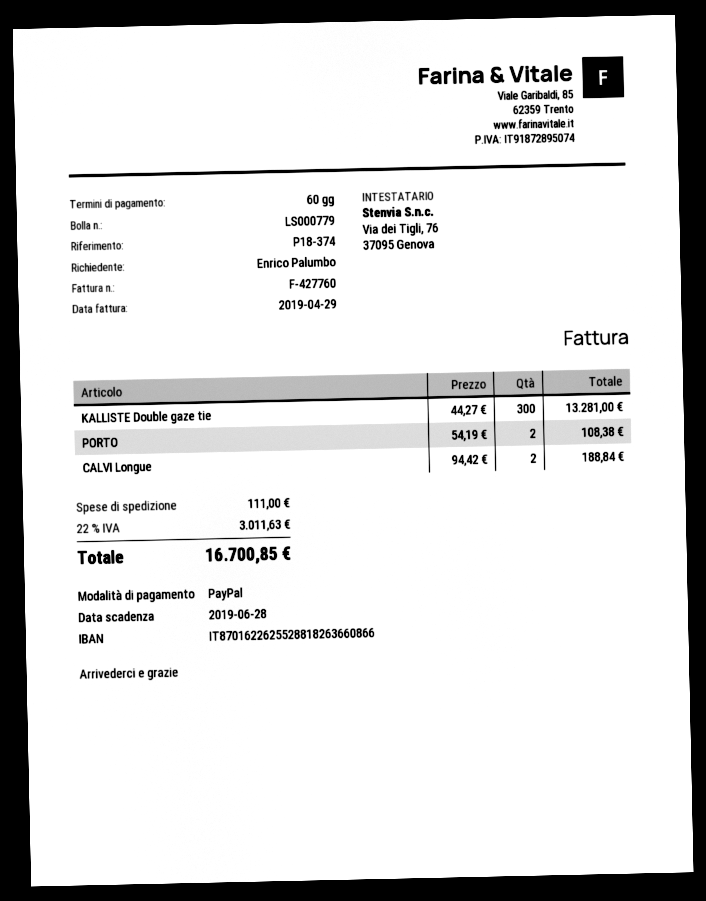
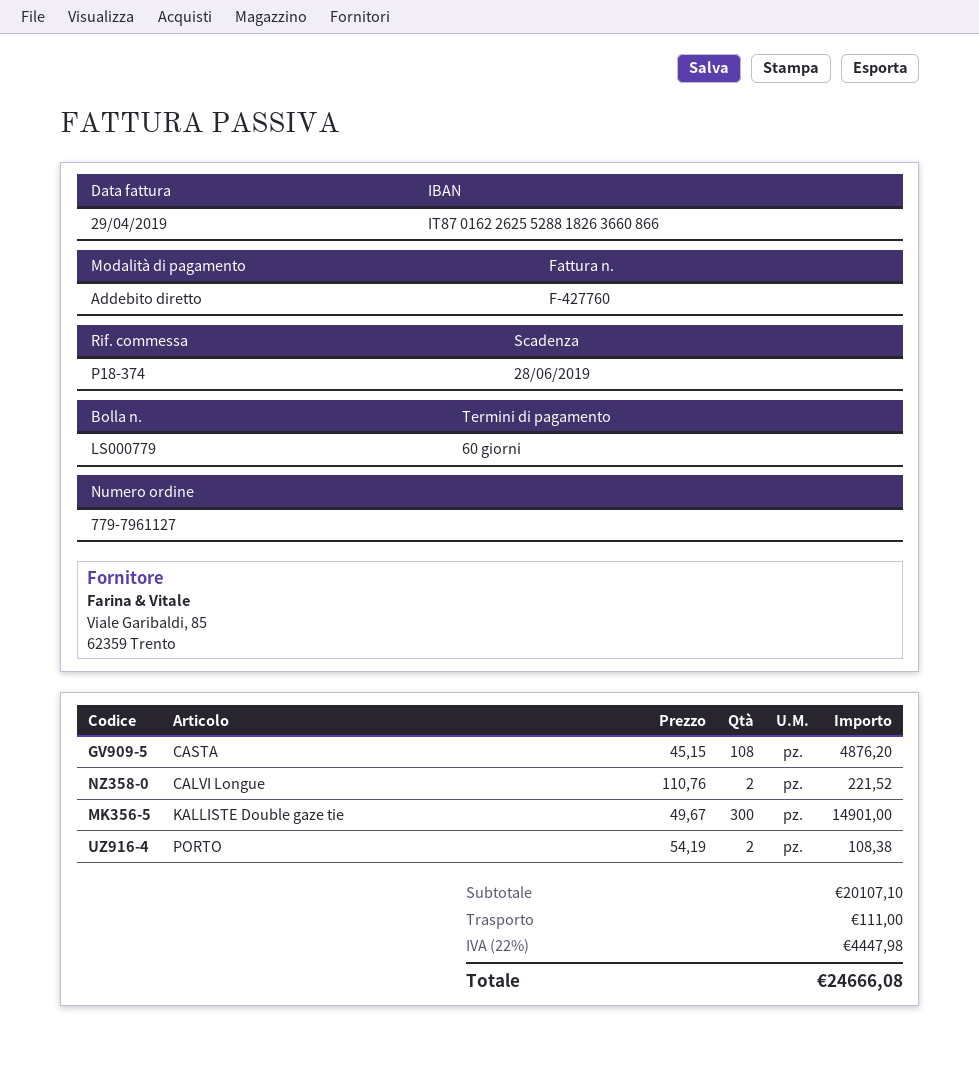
payment method: PayPal -> direct debit
KALLISTE Double gaze tie: 300 x 44.27 = 13281.00 -> 300 x 49.67 = 14901.00
CALVI Longue: 2 x 94.42 = 188.84 -> 2 x 110.76 = 221.52
CASTA: none -> 108 x 45.15 = 4876.20
tax: 22% = 3011.63 -> 22% = 4447.98
total: 16700.85 -> 24666.08

